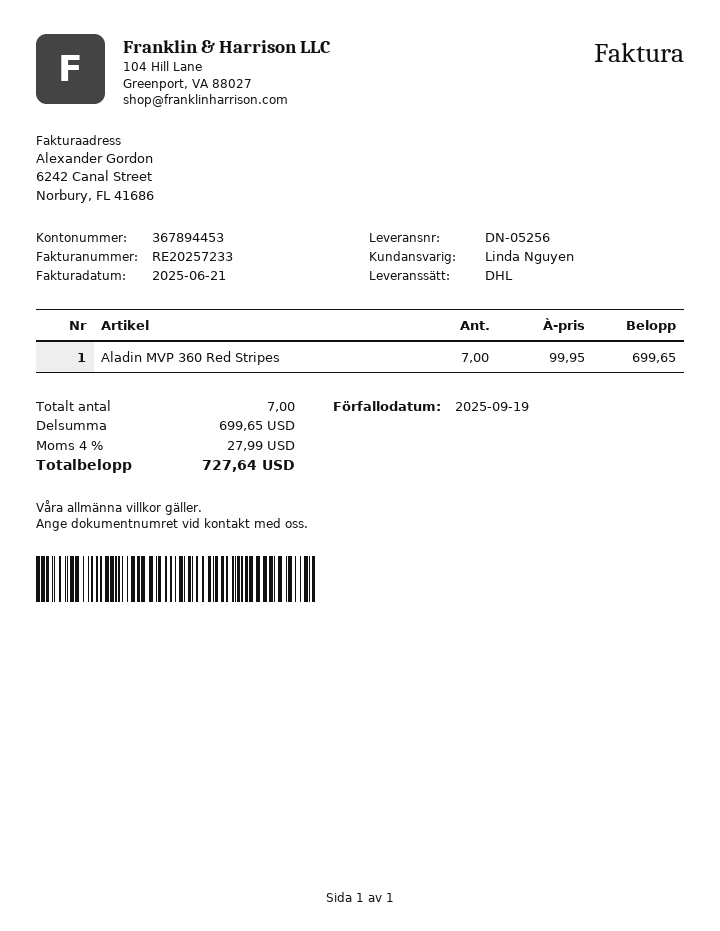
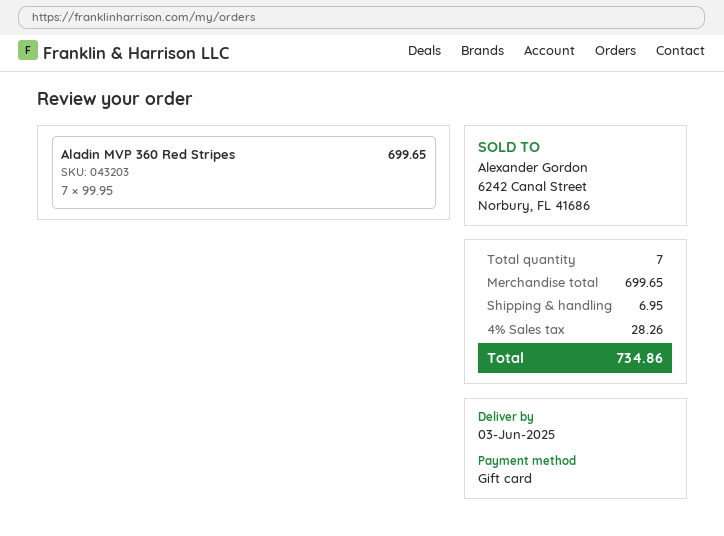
shipping: none -> 6.95
tax: 4% = 27.99 -> 4% = 28.26
total: 727.64 -> 734.86

